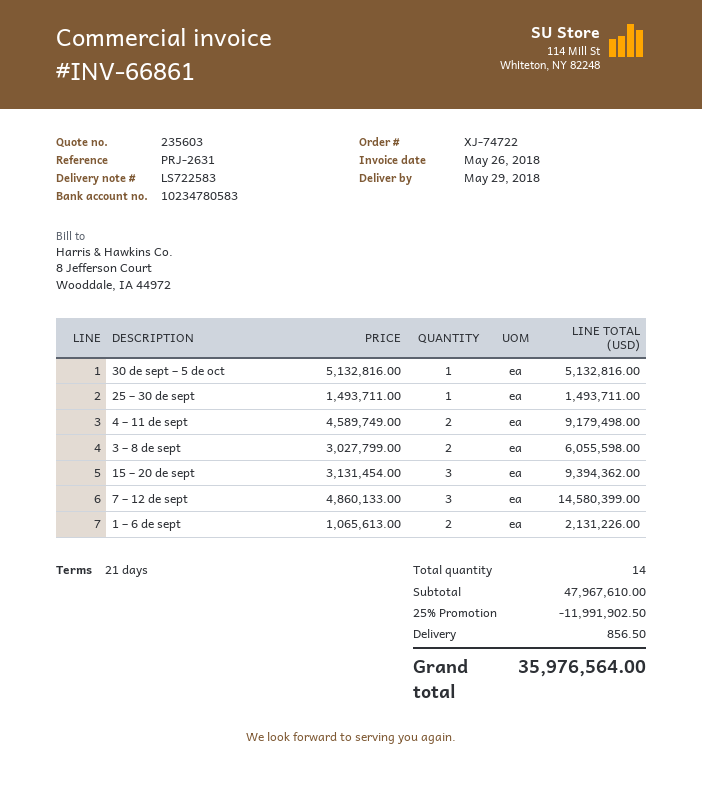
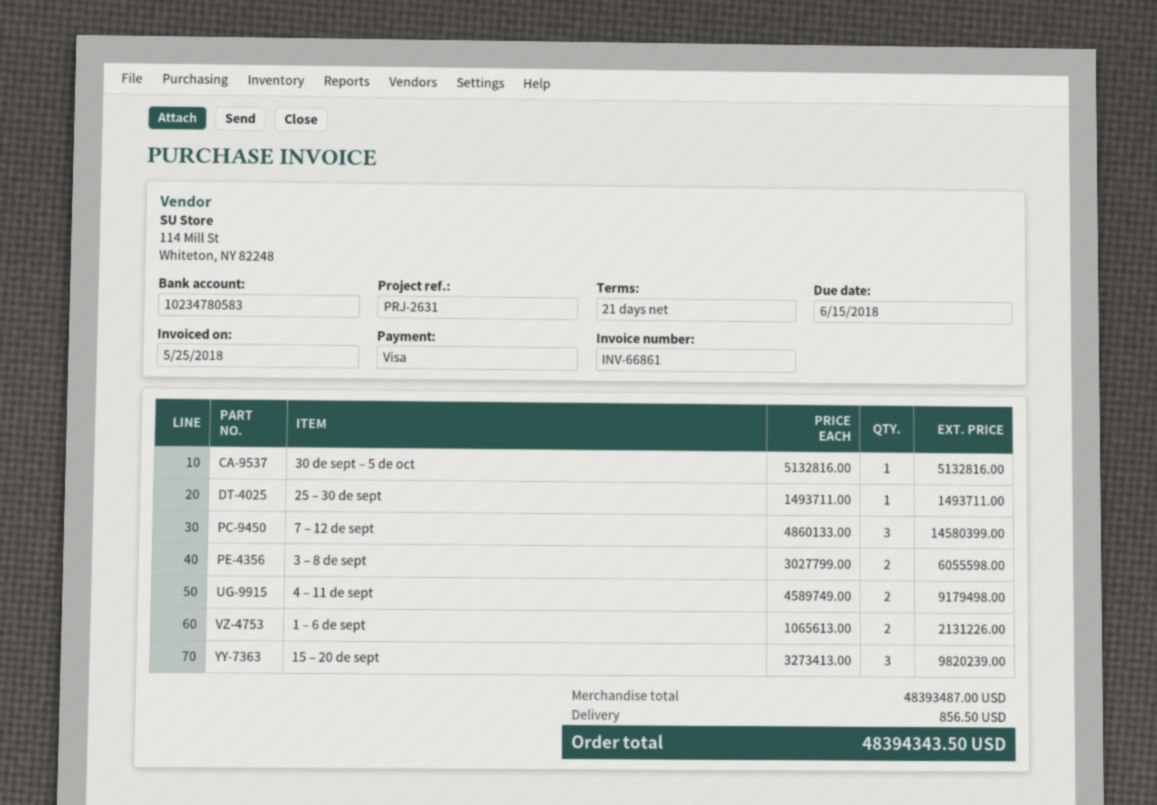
invoice date: 2018-05-26 -> 2018-05-25
15 – 20 de sept: 3 x 3131454.00 = 9394362.00 -> 3 x 3273413.00 = 9820239.00
subtotal: 47967610.00 -> 48393487.00
discount: 25% = 11991902.50 -> none
total: 35976564.00 -> 48394343.50

